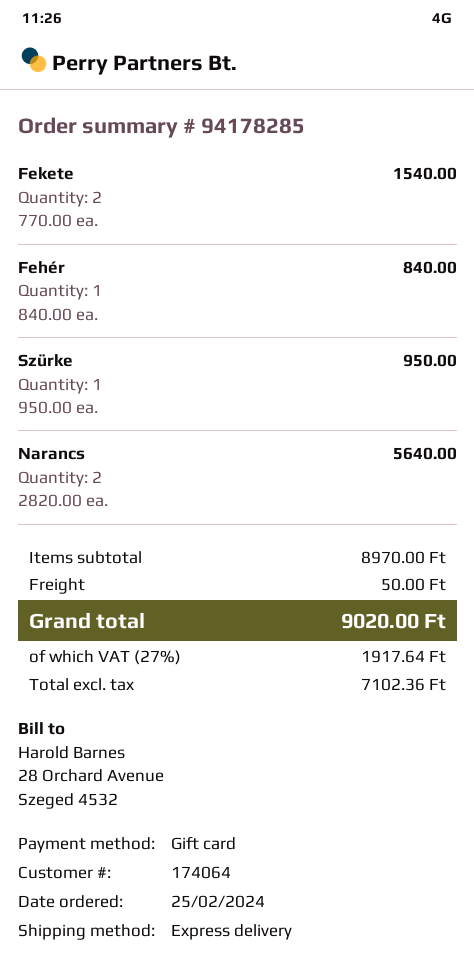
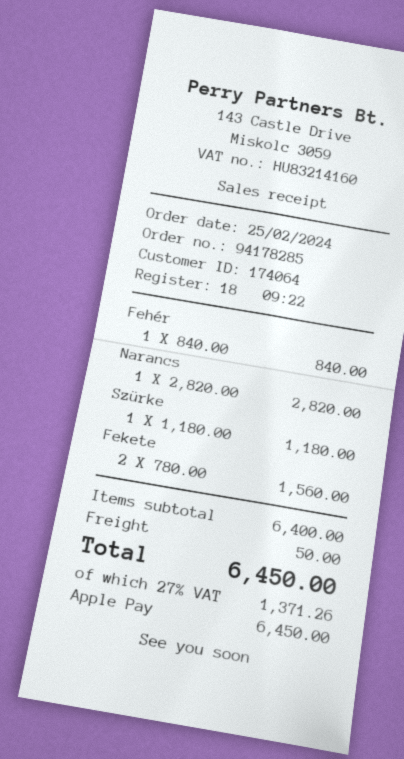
payment method: gift card -> Apple Pay
Fekete: 2 x 770.00 = 1540.00 -> 2 x 780.00 = 1560.00
Szürke: 1 x 950.00 = 950.00 -> 1 x 1180.00 = 1180.00
Narancs: 2 x 2820.00 = 5640.00 -> 1 x 2820.00 = 2820.00
subtotal: 8970.00 -> 6400.00
tax: 27% = 1917.64 -> 27% = 1371.26
total: 9020.00 -> 6450.00

